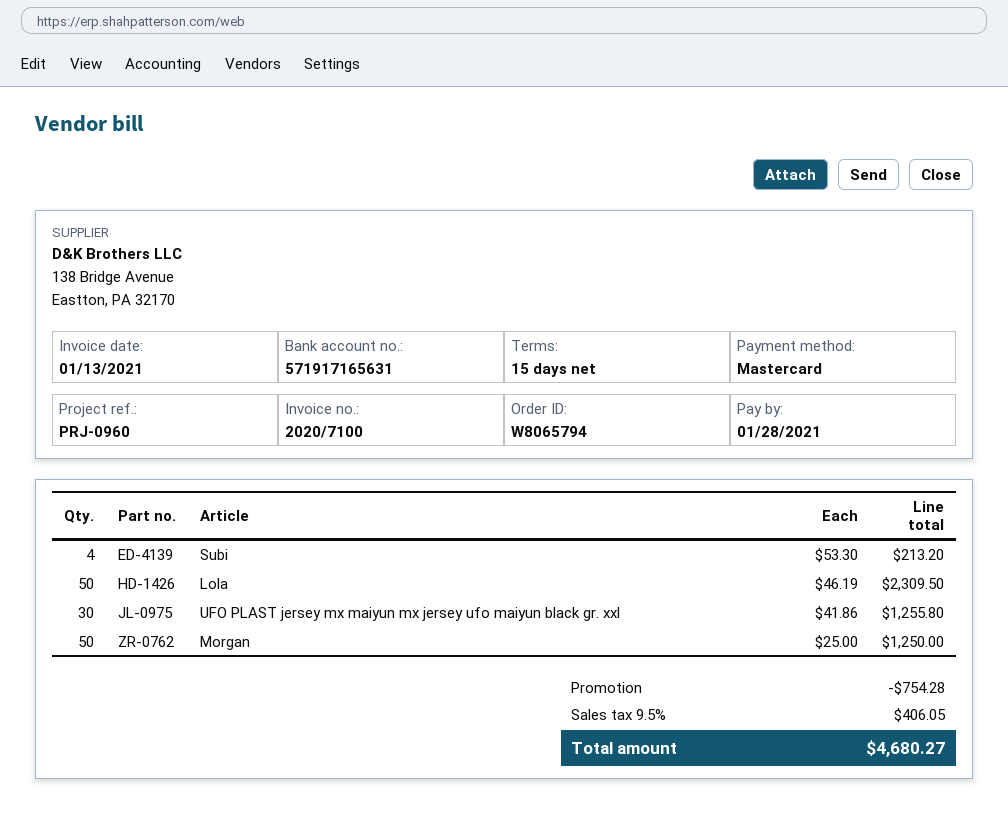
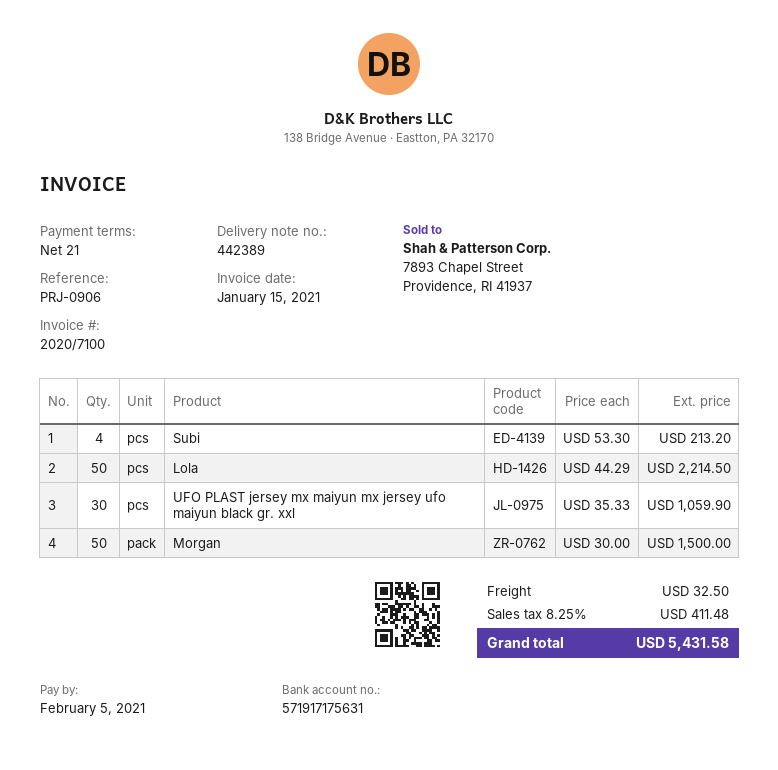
invoice date: 2021-01-13 -> 2021-01-15
payment terms: 15 days -> 21 days
due date: 2021-01-28 -> 2021-02-05
reference: PRJ-0960 -> PRJ-0906
bank account: 571917165631 -> 571917175631
Lola: 50 x 46.19 = 2309.50 -> 50 x 44.29 = 2214.50
UFO PLAST jersey mx maiyun mx jersey ufo maiyun black gr. xxl: 30 x 41.86 = 1255.80 -> 30 x 35.33 = 1059.90
Morgan: 50 x 25.00 = 1250.00 -> 50 x 30.00 = 1500.00
discount: 754.28 -> none
shipping: none -> 32.50
tax: 9.5% = 406.05 -> 8.25% = 411.48
total: 4680.27 -> 5431.58

